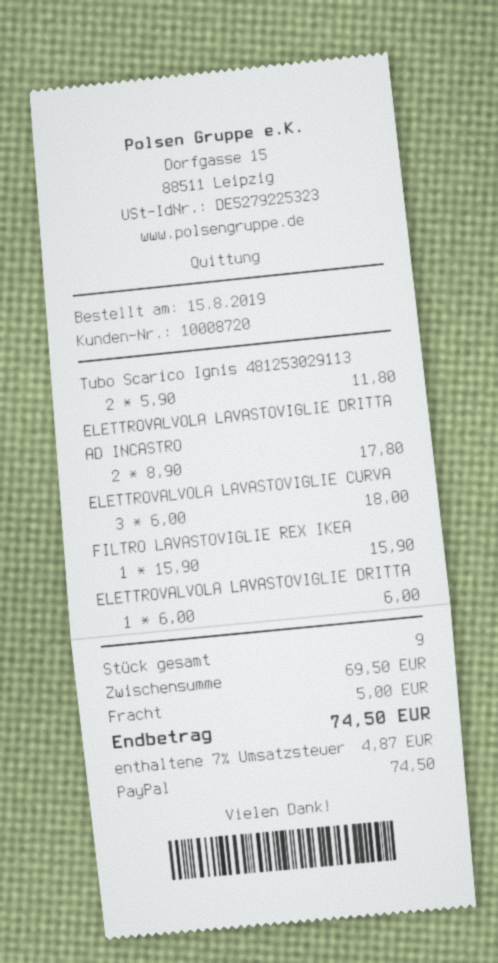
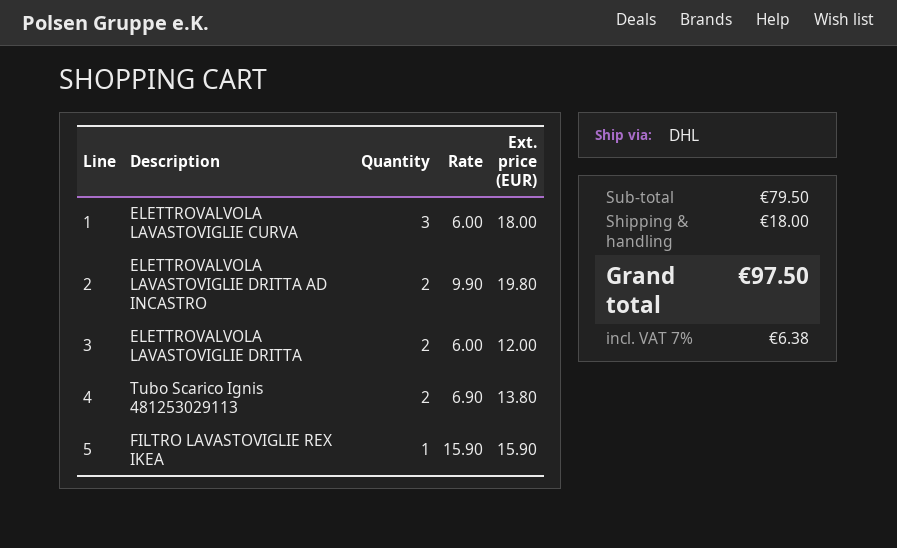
Tubo Scarico Ignis 481253029113: 2 x 5.90 = 11.80 -> 2 x 6.90 = 13.80
ELETTROVALVOLA LAVASTOVIGLIE DRITTA AD INCASTRO: 2 x 8.90 = 17.80 -> 2 x 9.90 = 19.80
ELETTROVALVOLA LAVASTOVIGLIE DRITTA: 1 x 6.00 = 6.00 -> 2 x 6.00 = 12.00
subtotal: 69.50 -> 79.50
shipping: 5.00 -> 18.00
tax: 7% = 4.87 -> 7% = 6.38
total: 74.50 -> 97.50

